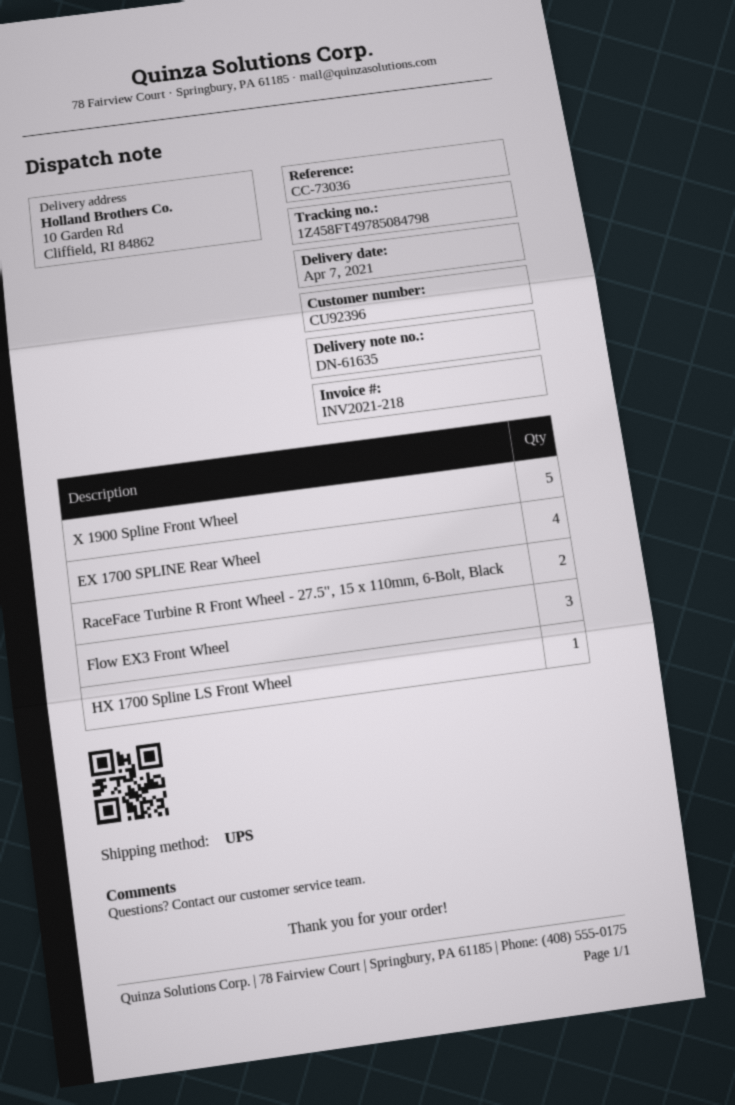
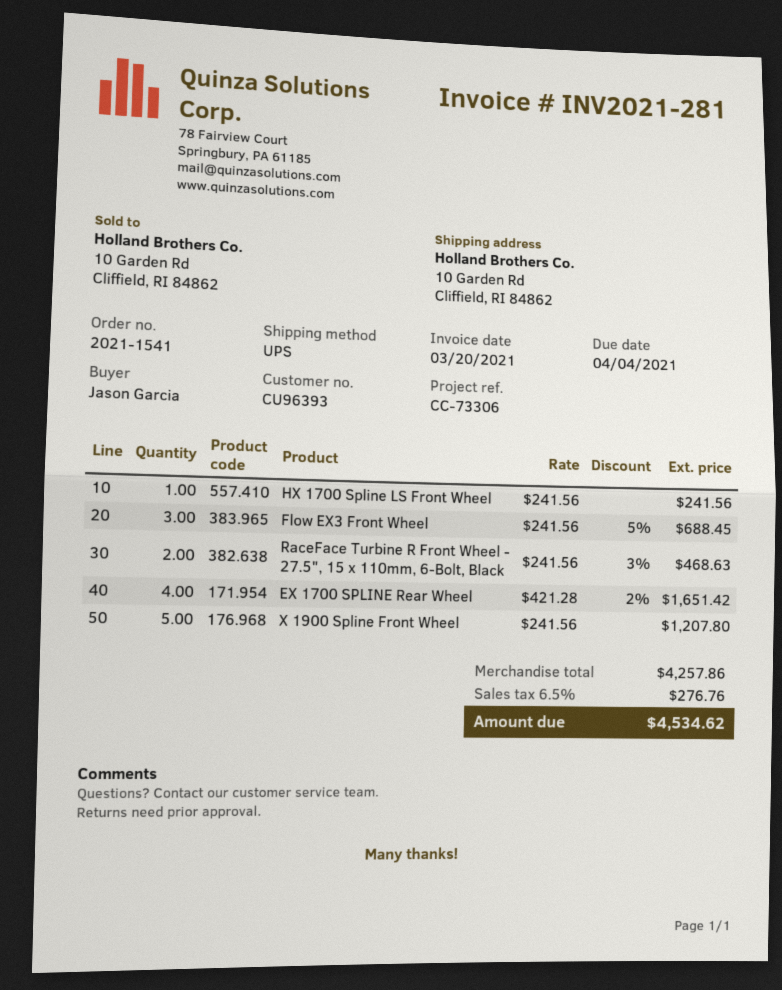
invoice number: INV2021-218 -> INV2021-281
customer number: CU92396 -> CU96393
reference: CC-73036 -> CC-73306

